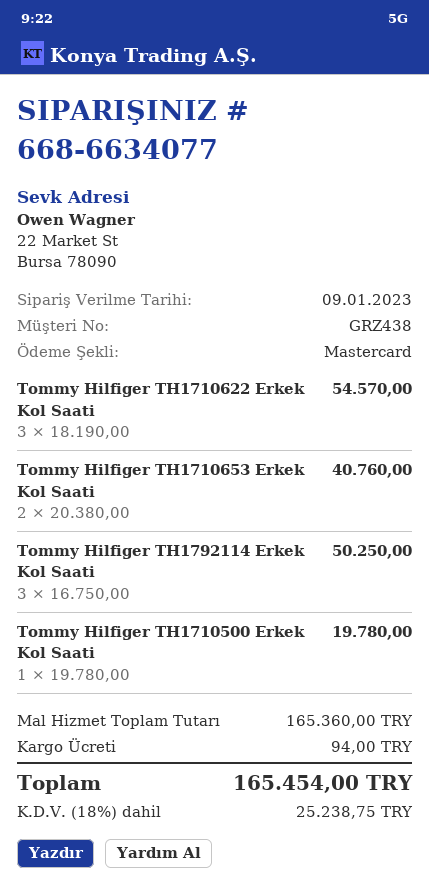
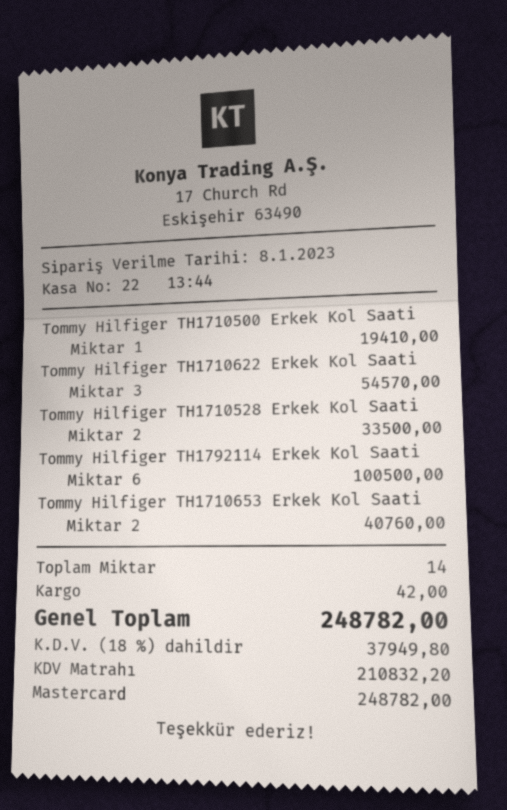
order date: 2023-01-09 -> 2023-01-08
Tommy Hilfiger TH1792114 Erkek Kol Saati: 3 for 50250.00 -> 6 for 100500.00
Tommy Hilfiger TH1710500 Erkek Kol Saati: 1 for 19780.00 -> 1 for 19410.00
Tommy Hilfiger TH1710528 Erkek Kol Saati: none -> 2 for 33500.00
shipping: 94.00 -> 42.00
tax: 18% = 25238.75 -> 18% = 37949.80
total: 165454.00 -> 248782.00

